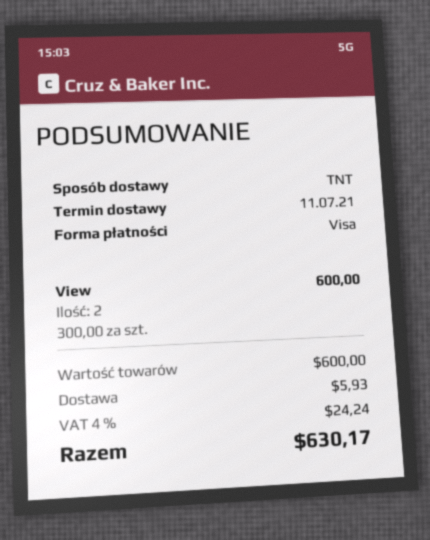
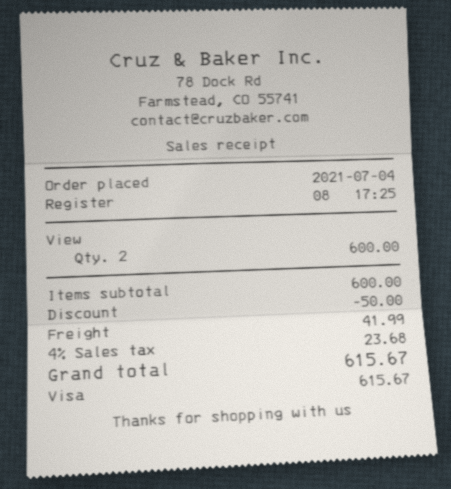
discount: none -> 50.00
shipping: 5.93 -> 41.99
tax: 4% = 24.24 -> 4% = 23.68
total: 630.17 -> 615.67

